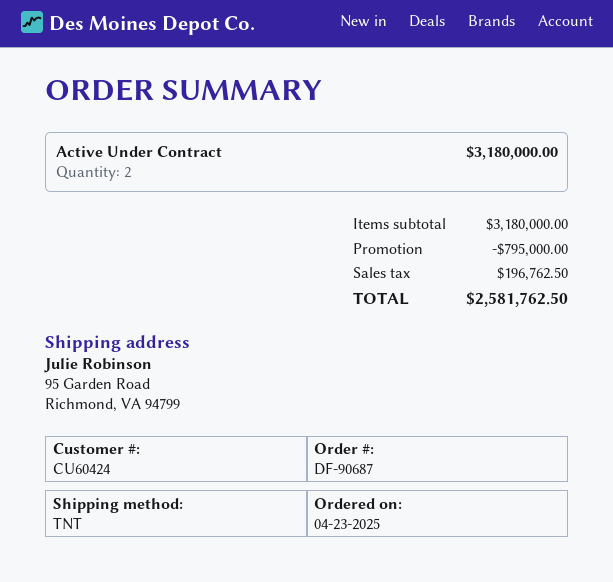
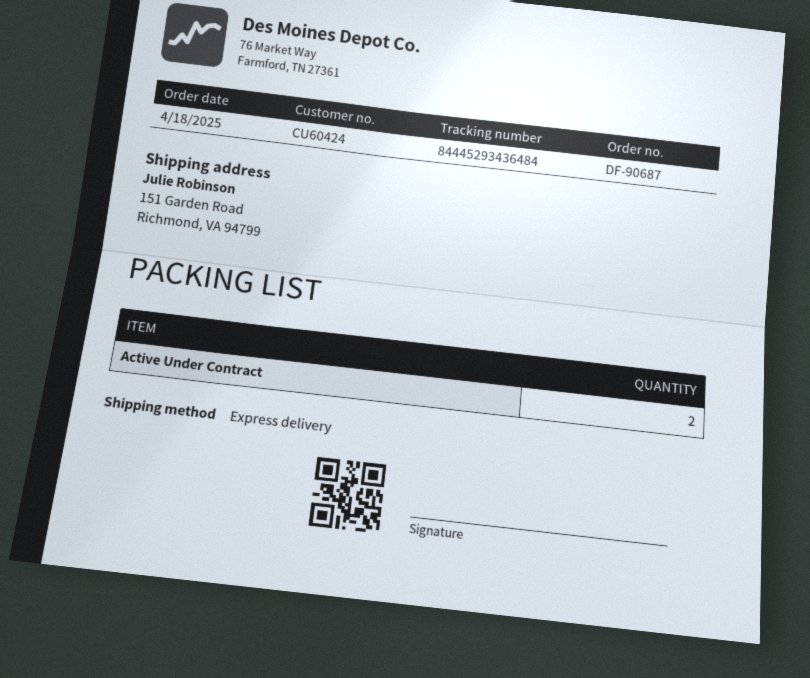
order date: 2025-04-23 -> 2025-04-18
shipping method: TNT -> express
ship to: 95 Garden Road, Richmond, VA 94799 -> 151 Garden Road, Richmond, VA 94799

